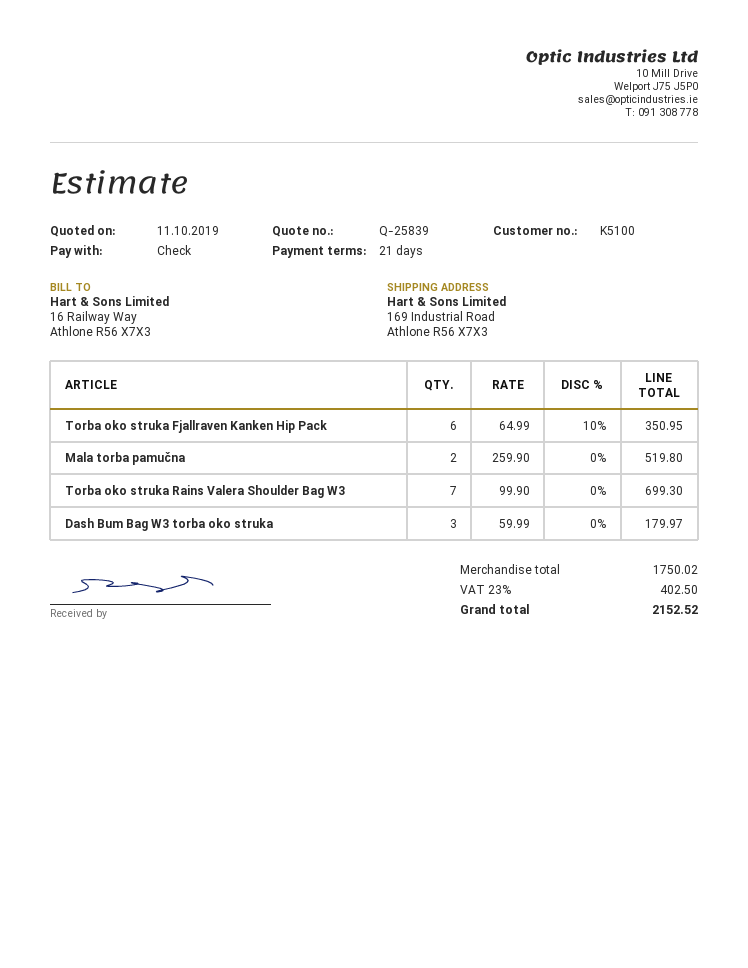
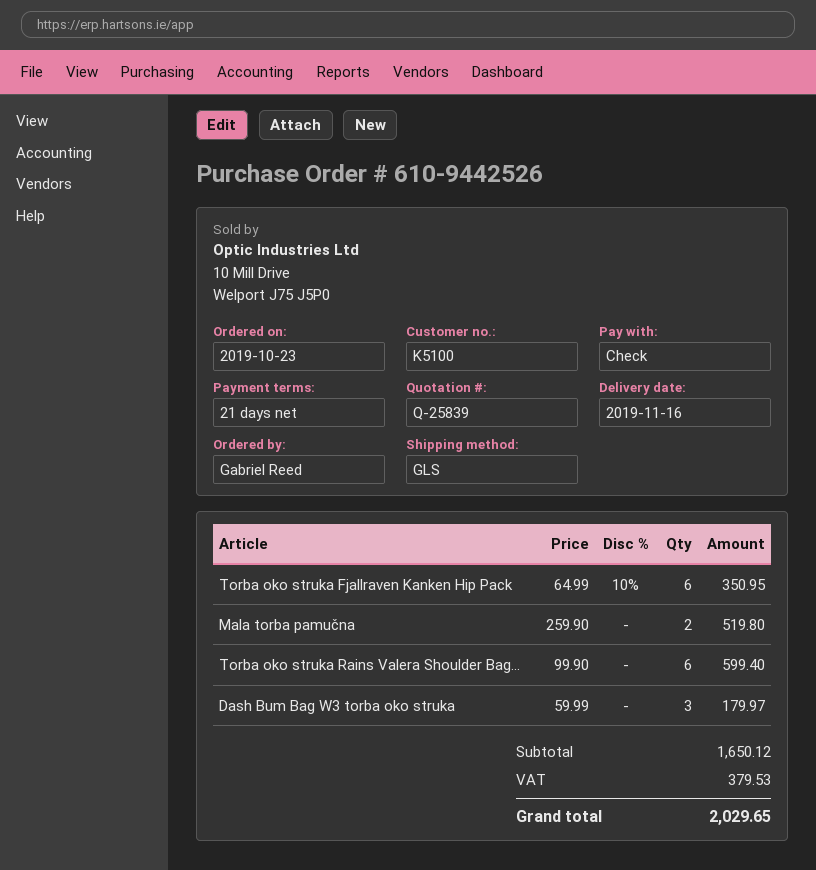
Torba oko struka Rains Valera Shoulder Bag W3: 7 x 99.90 = 699.30 -> 6 x 99.90 = 599.40
subtotal: 1750.02 -> 1650.12
tax: 402.50 -> 379.53
total: 2152.52 -> 2029.65

